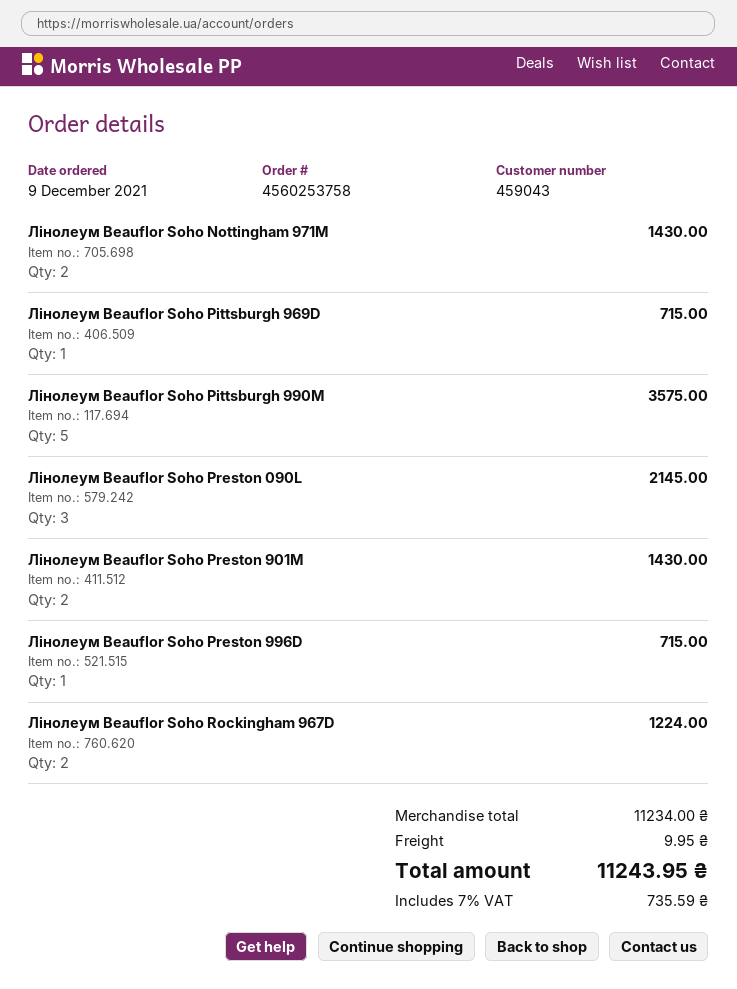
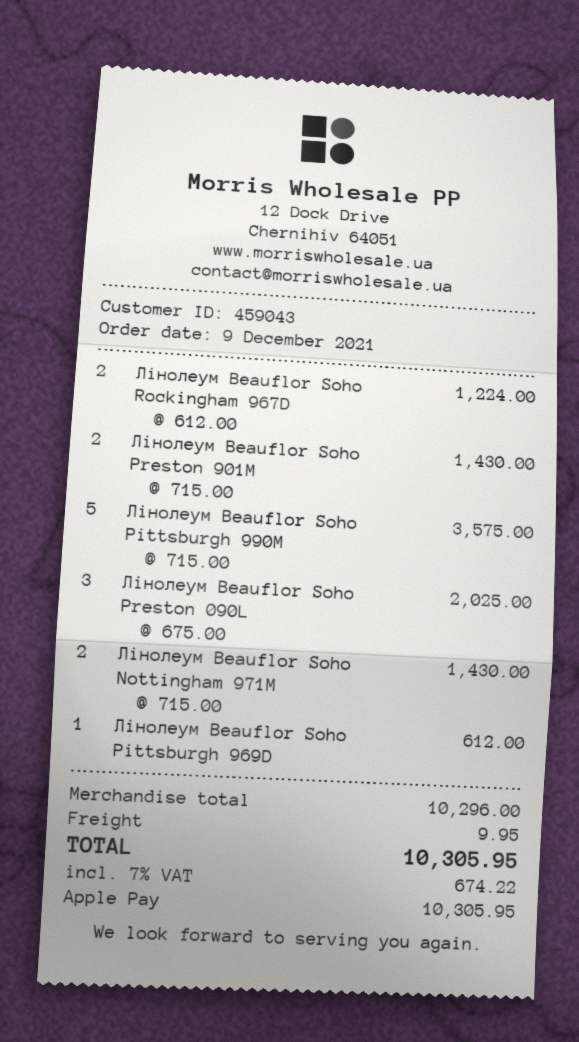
Лінолеум Beauflor Soho Pittsburgh 969D: 1 for 715.00 -> 1 for 612.00
Лінолеум Beauflor Soho Preston 090L: 3 for 2145.00 -> 3 for 2025.00
Лінолеум Beauflor Soho Preston 996D: 1 for 715.00 -> none
subtotal: 11234.00 -> 10296.00
tax: 7% = 735.59 -> 7% = 674.22
total: 11243.95 -> 10305.95

